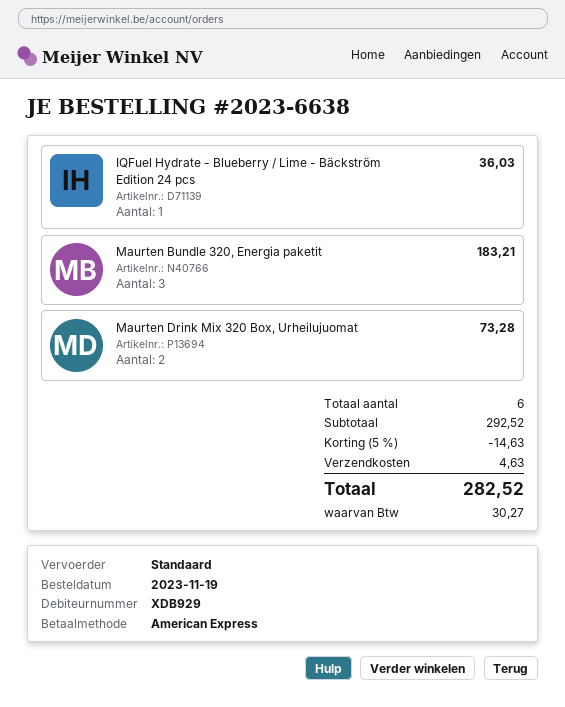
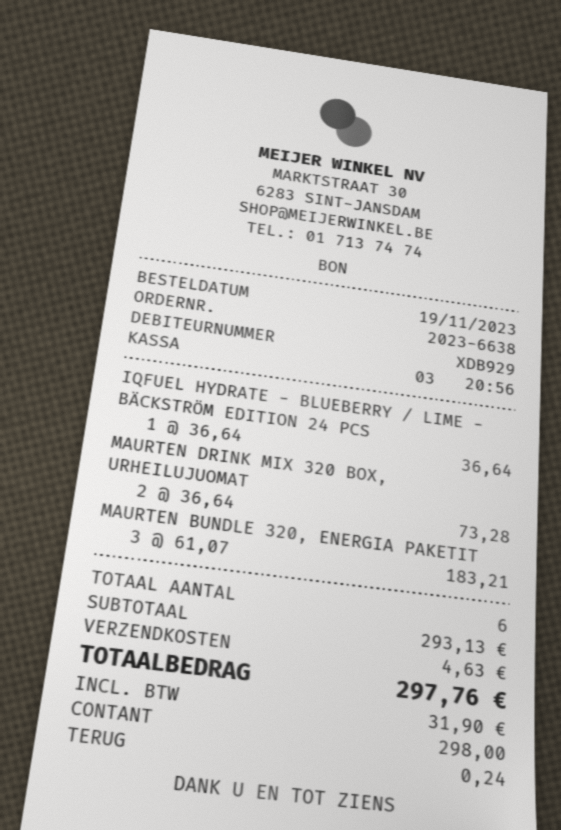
payment method: American Express -> cash
IQFuel Hydrate - Blueberry / Lime - Bäckström Edition 24 pcs: 1 for 36.03 -> 1 for 36.64
subtotal: 292.52 -> 293.13
discount: 5% = 14.63 -> none
tax: 30.27 -> 31.90
total: 282.52 -> 297.76

